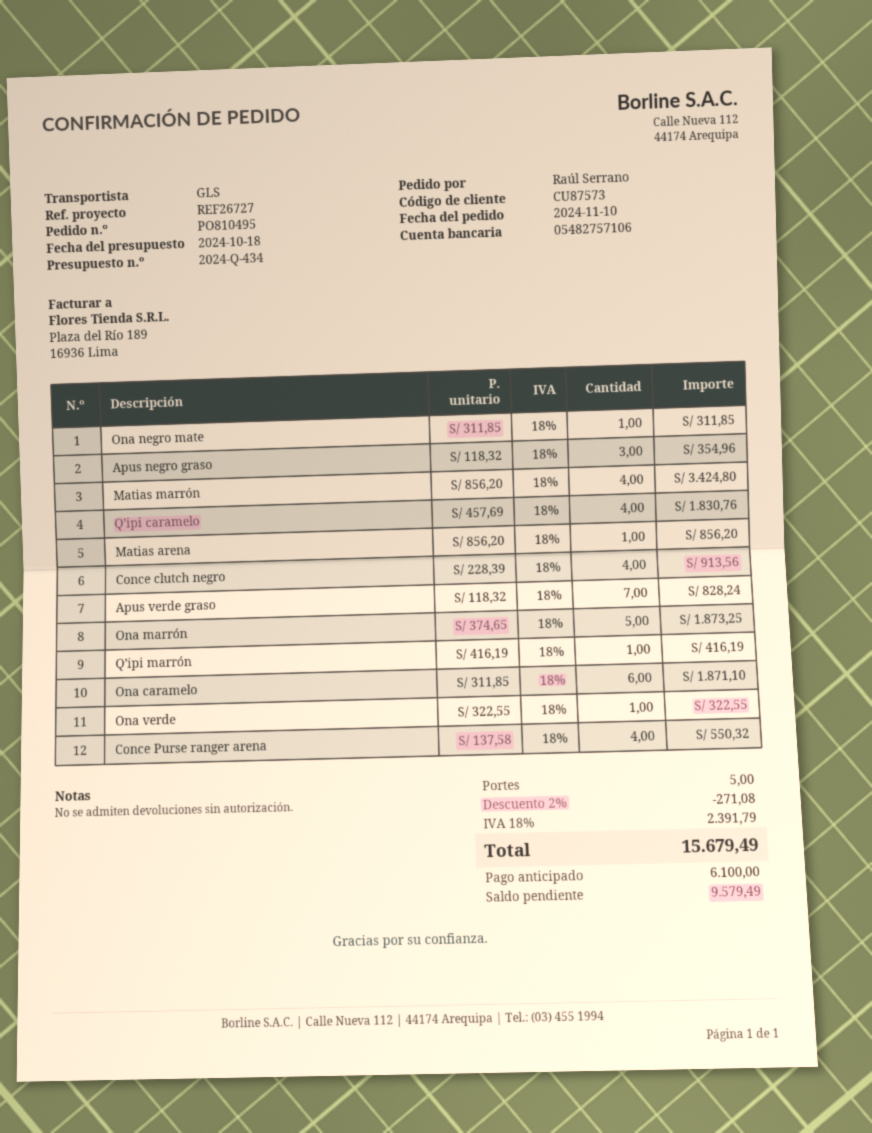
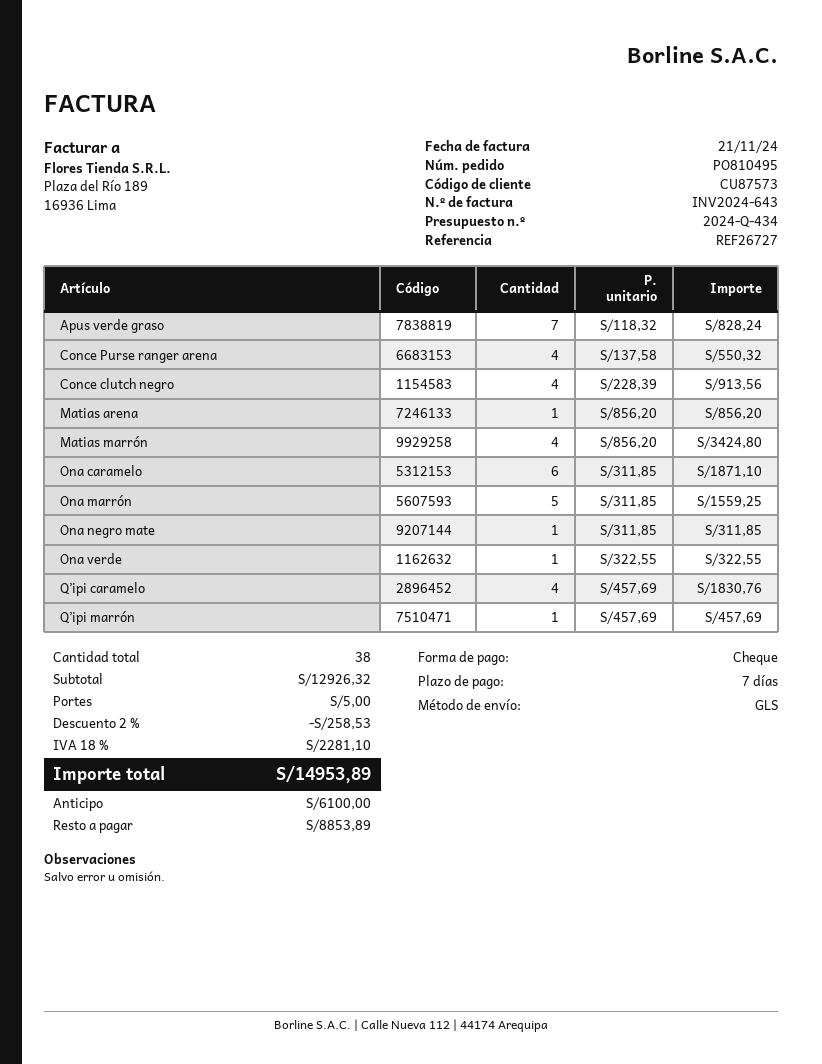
Apus negro graso: 3 x 118.32 = 354.96 -> none
Ona marrón: 5 x 374.65 = 1873.25 -> 5 x 311.85 = 1559.25
Q’ipi marrón: 1 x 416.19 = 416.19 -> 1 x 457.69 = 457.69
discount: 2% = 271.08 -> 2% = 258.53
tax: 18% = 2391.79 -> 18% = 2281.10
total: 15679.49 -> 14953.89
balance: 9579.49 -> 8853.89

